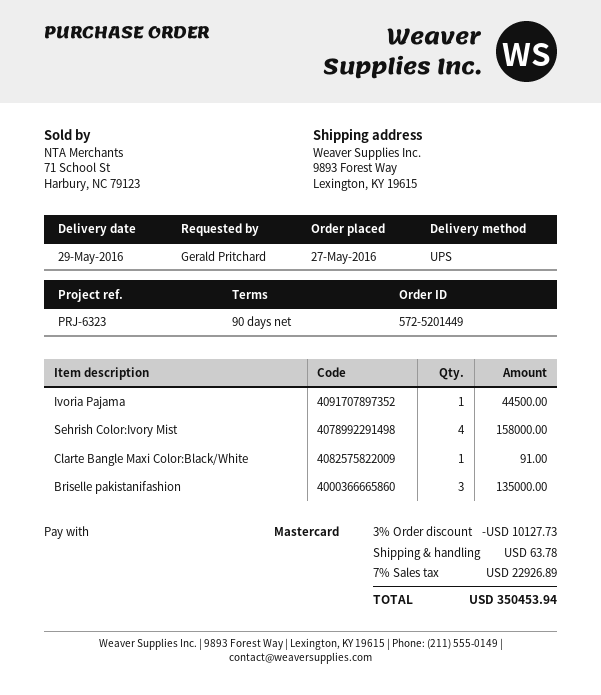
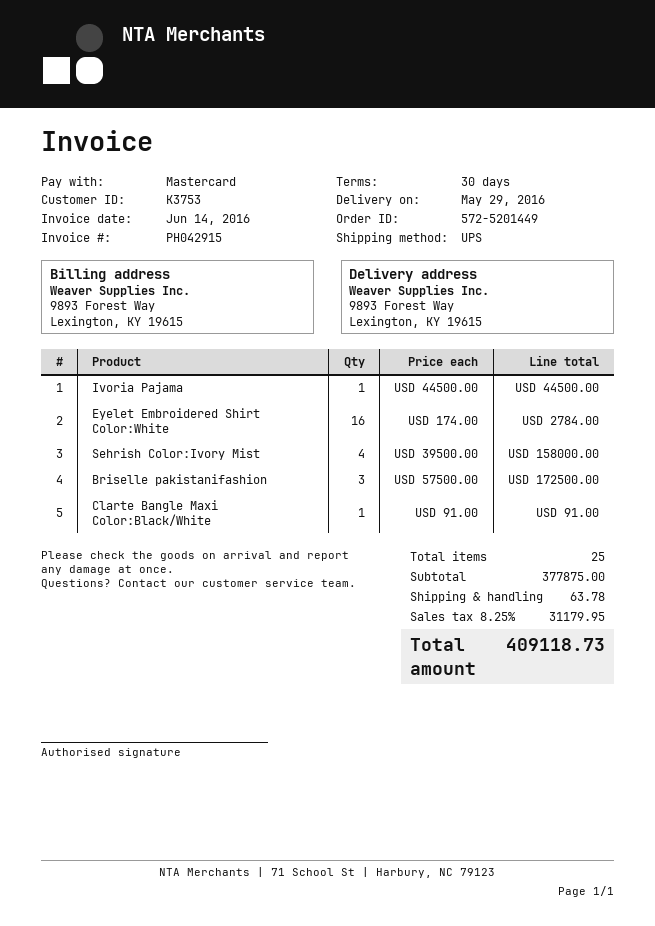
payment terms: 90 days -> 30 days
Briselle pakistanifashion: 3 for 135000.00 -> 3 for 172500.00
Eyelet Embroidered Shirt Color:White: none -> 16 for 2784.00
discount: 3% = 10127.73 -> none
tax: 7% = 22926.89 -> 8.25% = 31179.95
total: 350453.94 -> 409118.73

